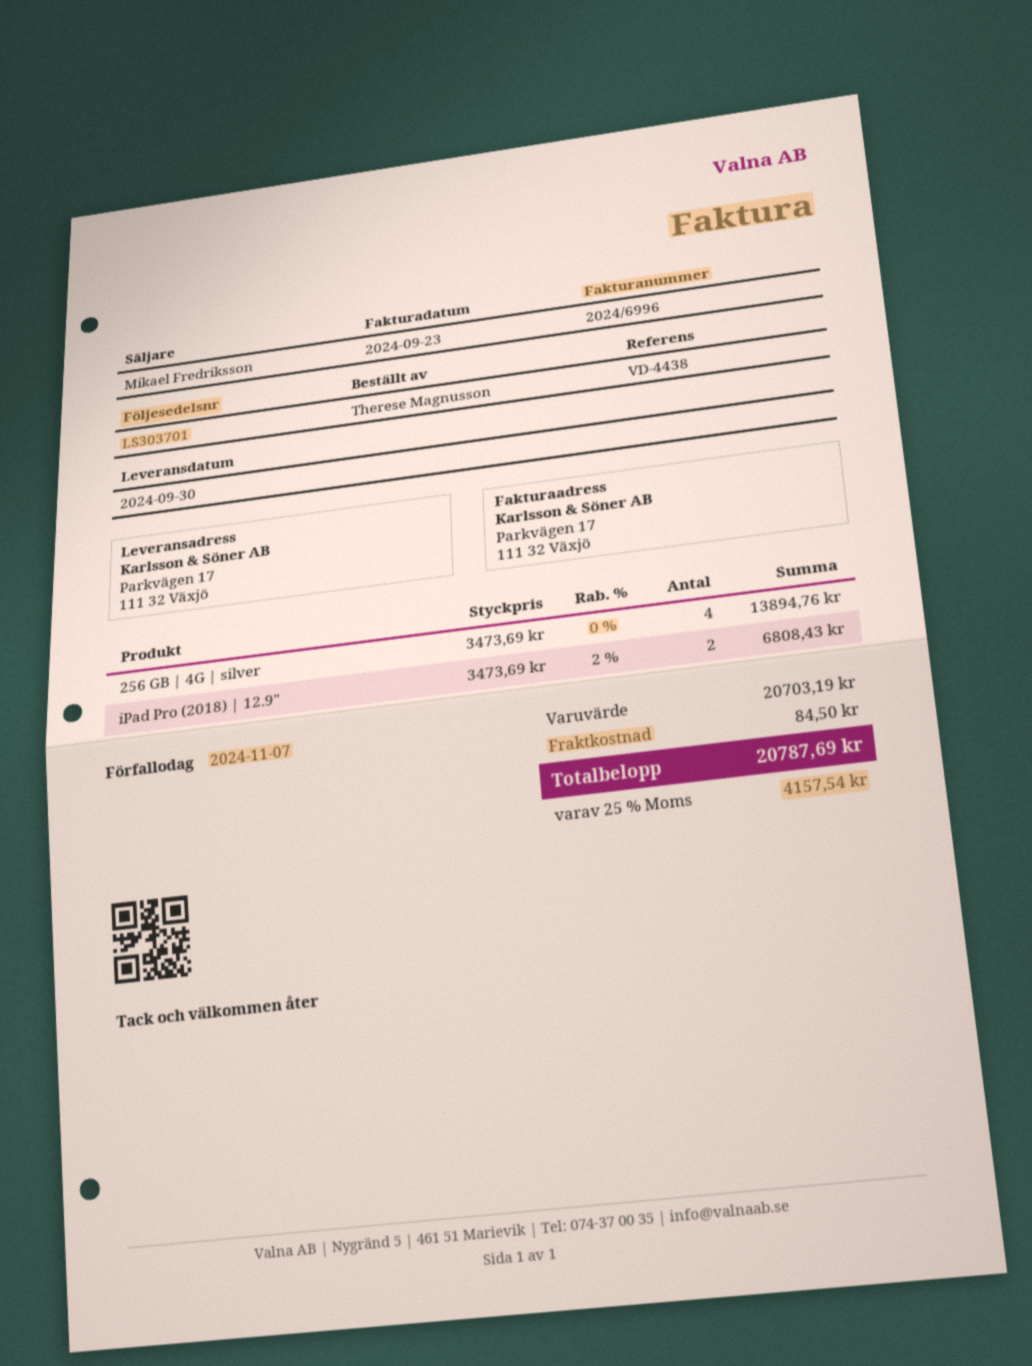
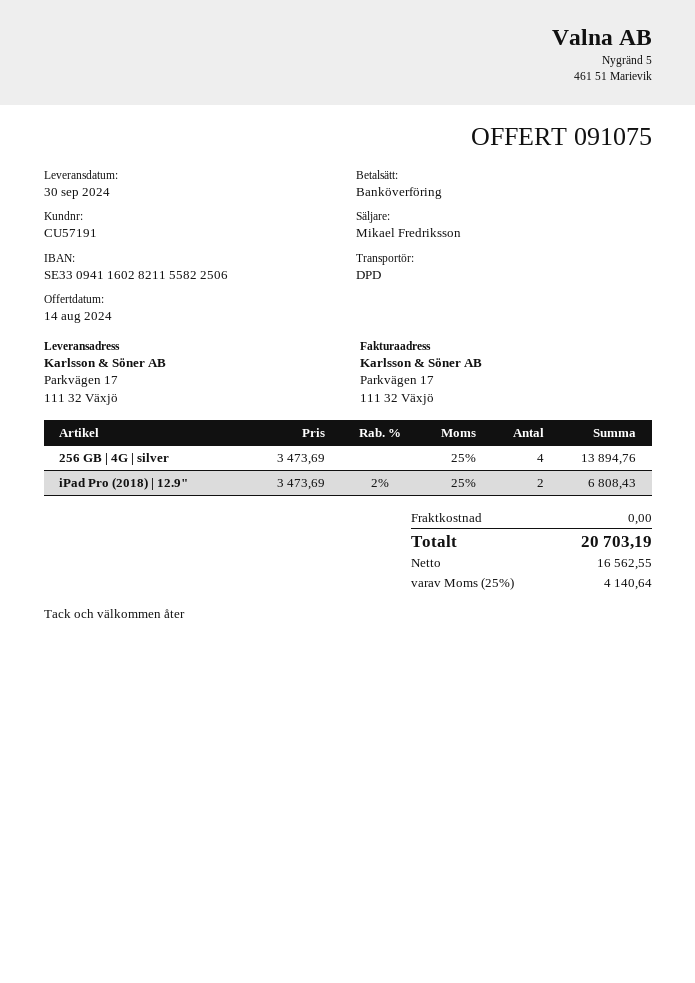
shipping: 84.50 -> 0.00
tax: 25% = 4157.54 -> 25% = 4140.64
total: 20787.69 -> 20703.19

